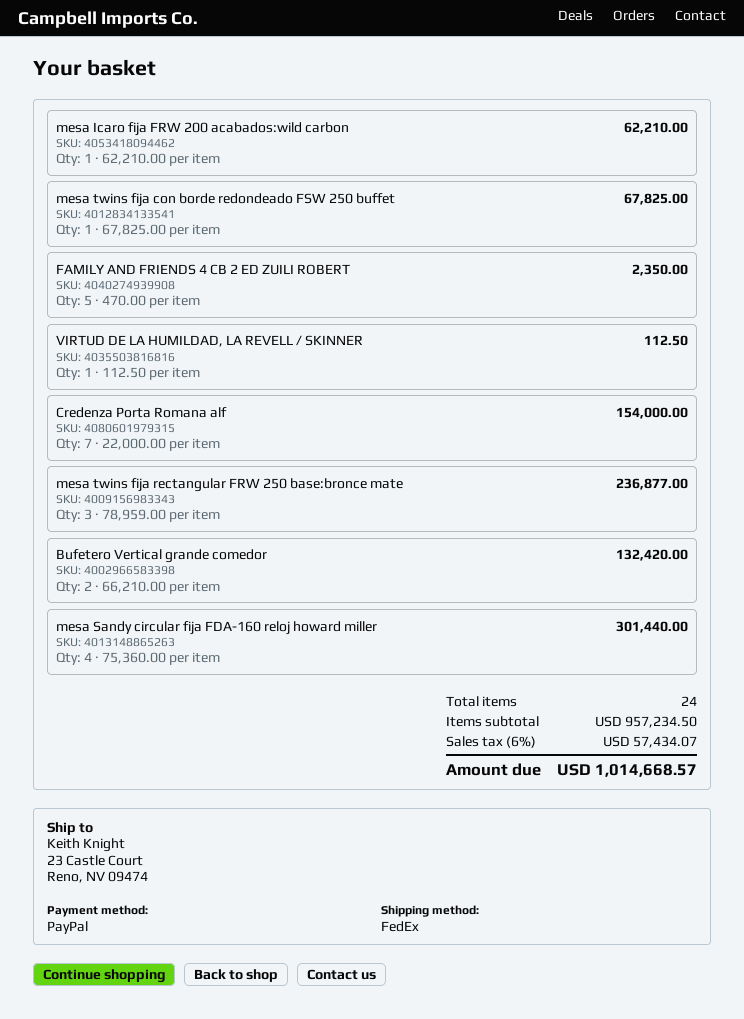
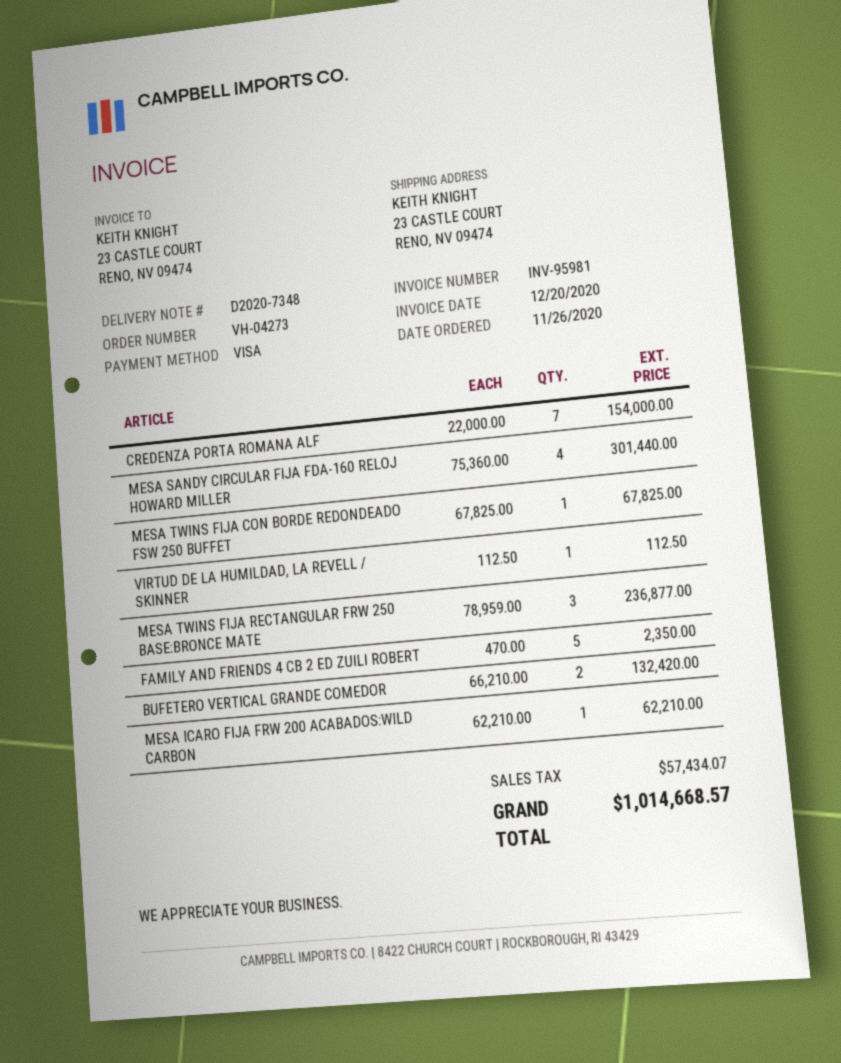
payment method: PayPal -> Visa

